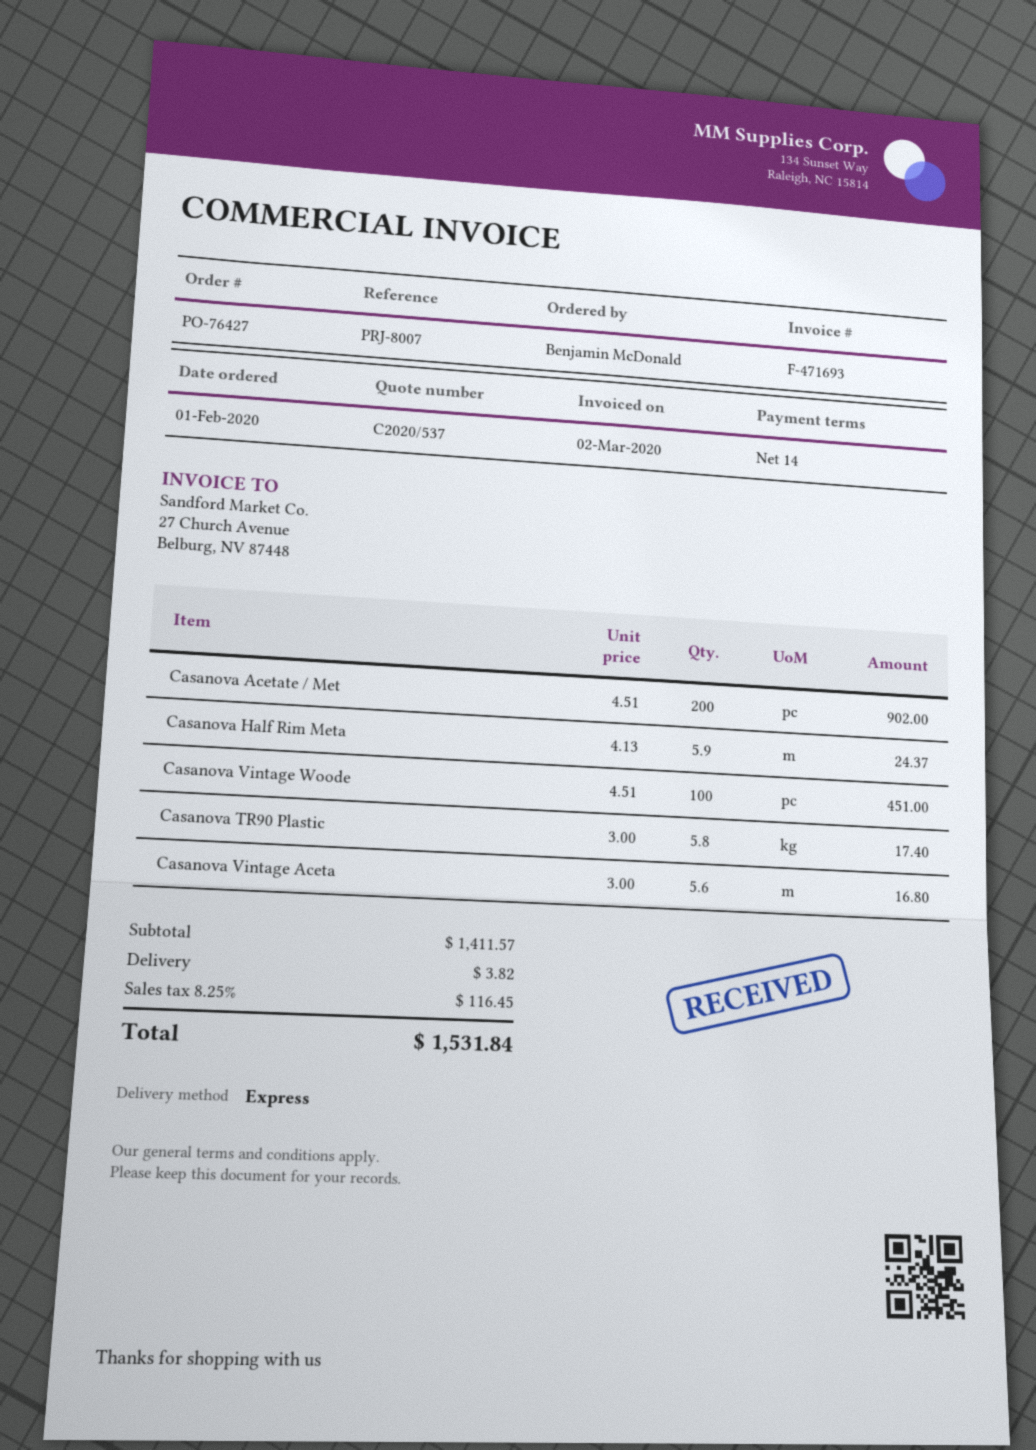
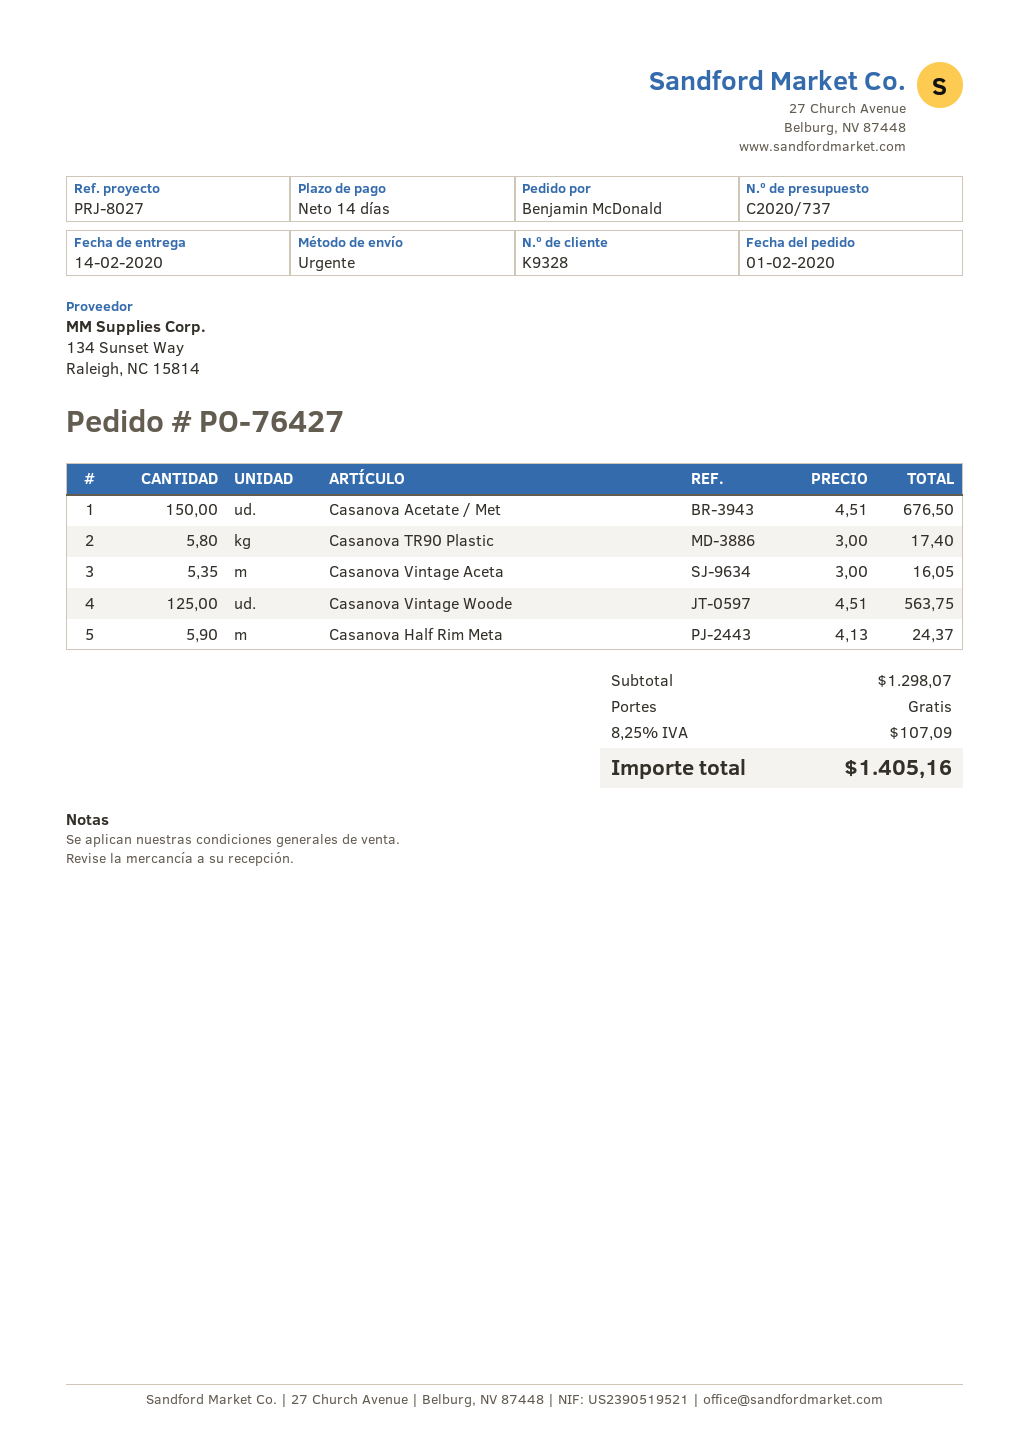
quote number: C2020/537 -> C2020/737
reference: PRJ-8007 -> PRJ-8027
Casanova Acetate / Met: 200 x 4.51 = 902.00 -> 150 x 4.51 = 676.50
Casanova Vintage Woode: 100 x 4.51 = 451.00 -> 125 x 4.51 = 563.75
Casanova Vintage Aceta: 5.6 x 3.00 = 16.80 -> 5.35 x 3.00 = 16.05
subtotal: 1411.57 -> 1298.07
shipping: 3.82 -> 0.00
tax: 8.25% = 116.45 -> 8.25% = 107.09
total: 1531.84 -> 1405.16

